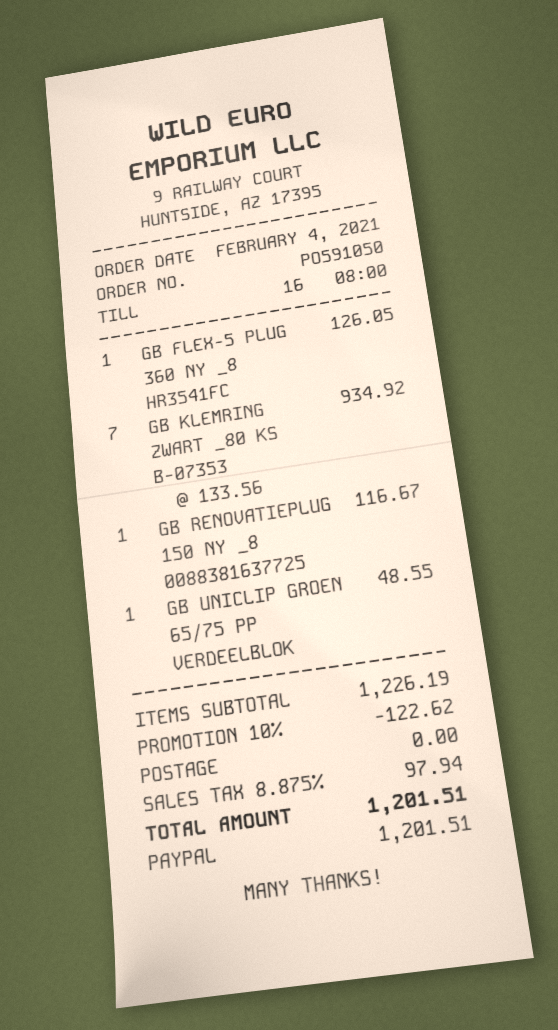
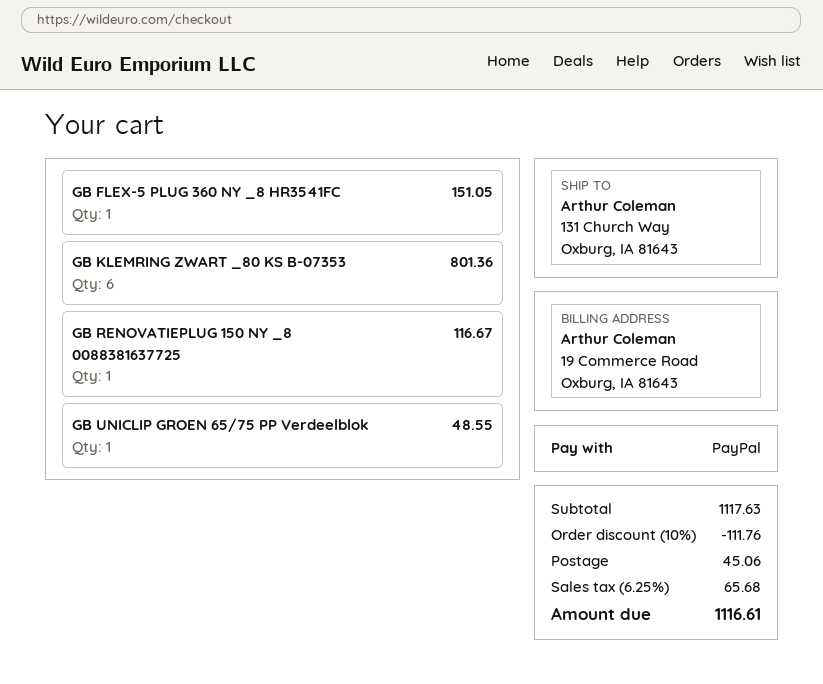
GB FLEX-5 PLUG 360 NY _8 HR3541FC: 1 for 126.05 -> 1 for 151.05
GB KLEMRING ZWART _80 KS B-07353: 7 for 934.92 -> 6 for 801.36
subtotal: 1226.19 -> 1117.63
discount: 10% = 122.62 -> 10% = 111.76
shipping: 0.00 -> 45.06
tax: 8.875% = 97.94 -> 6.25% = 65.68
total: 1201.51 -> 1116.61

